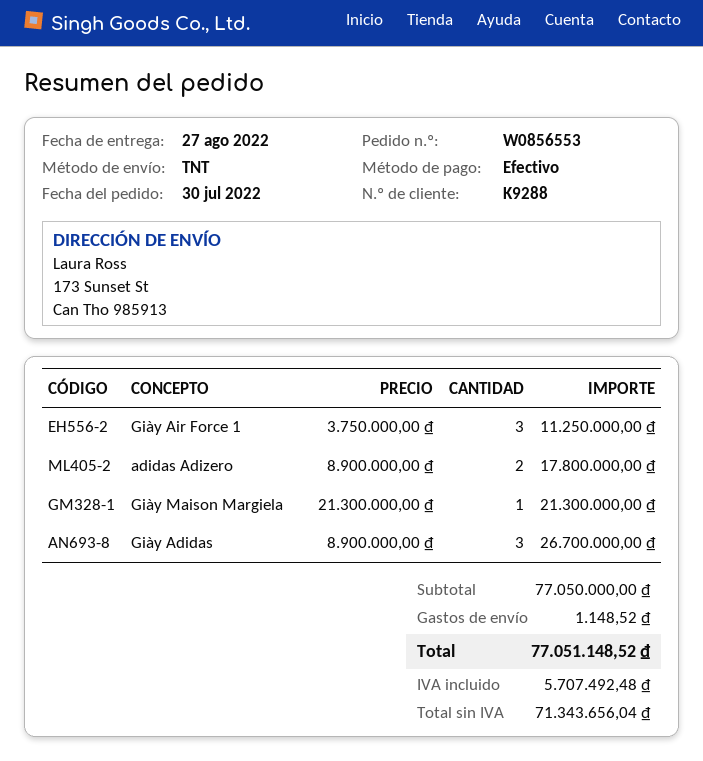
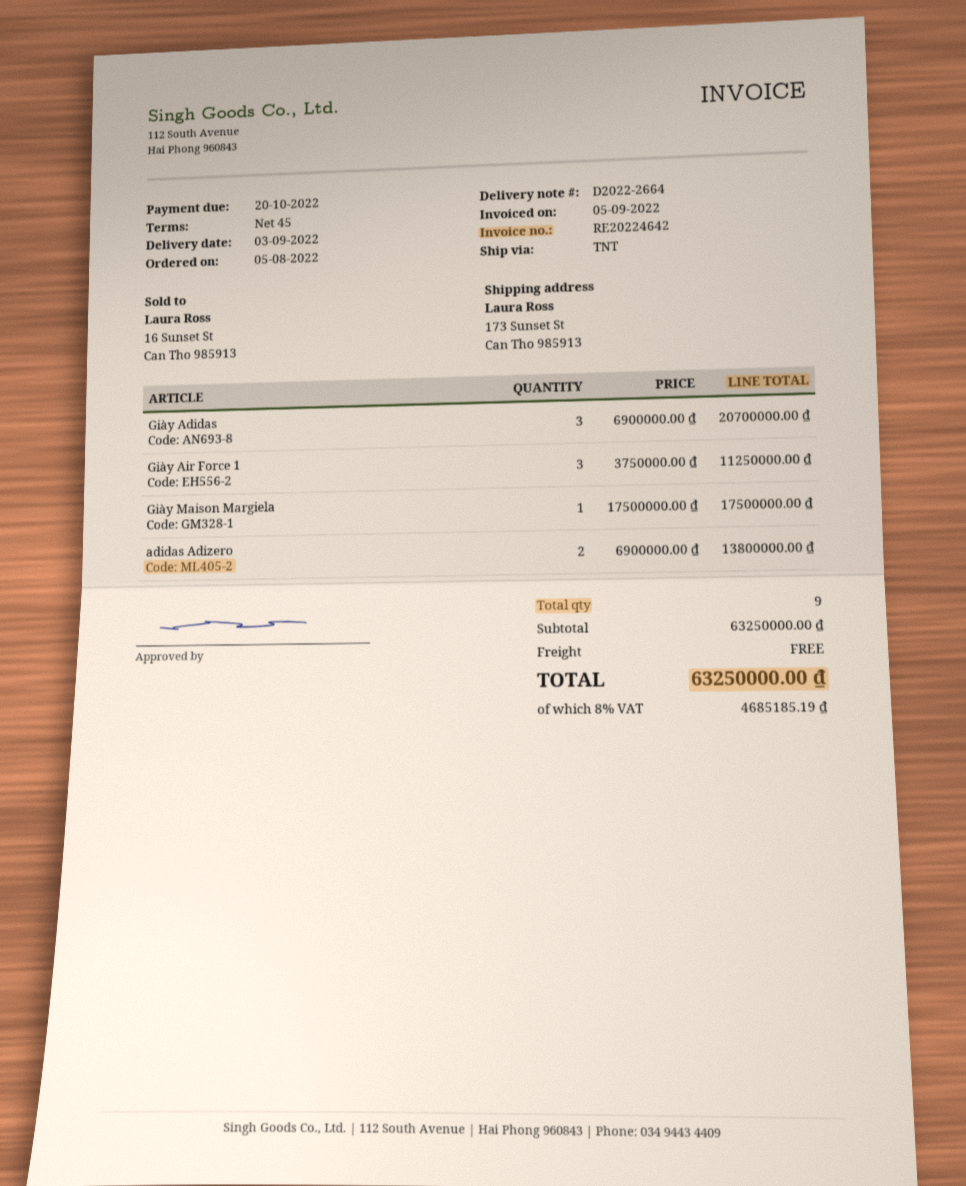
order date: 2022-07-30 -> 2022-08-05
delivery date: 2022-08-27 -> 2022-09-03
adidas Adizero: 2 x 8900000.00 = 17800000.00 -> 2 x 6900000.00 = 13800000.00
Giày Maison Margiela: 1 x 21300000.00 = 21300000.00 -> 1 x 17500000.00 = 17500000.00
Giày Adidas: 3 x 8900000.00 = 26700000.00 -> 3 x 6900000.00 = 20700000.00
subtotal: 77050000.00 -> 63250000.00
shipping: 1148.52 -> 0.00
tax: 5707492.48 -> 4685185.19
total: 77051148.52 -> 63250000.00

